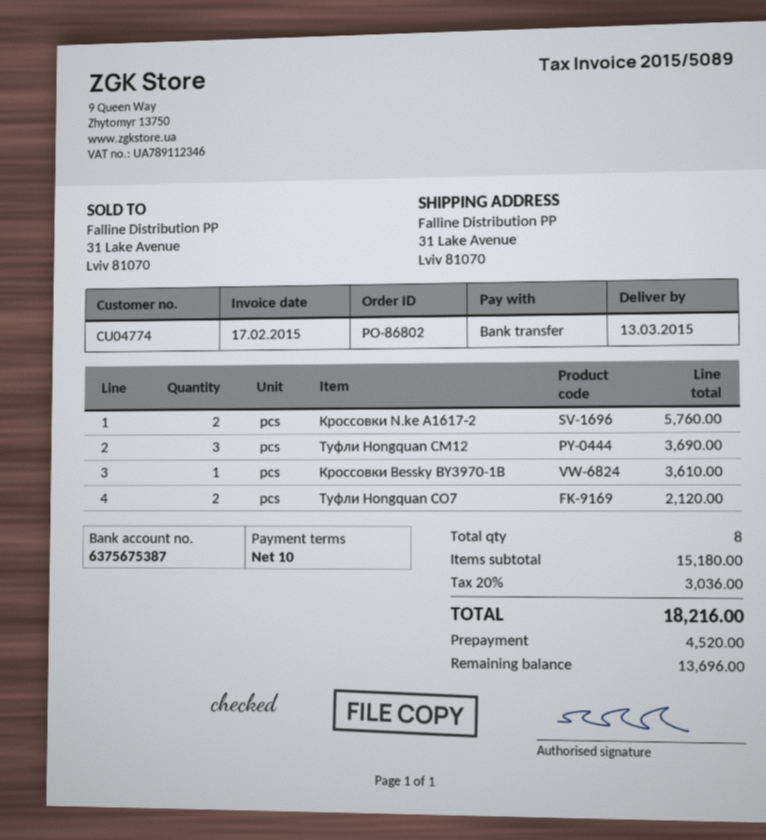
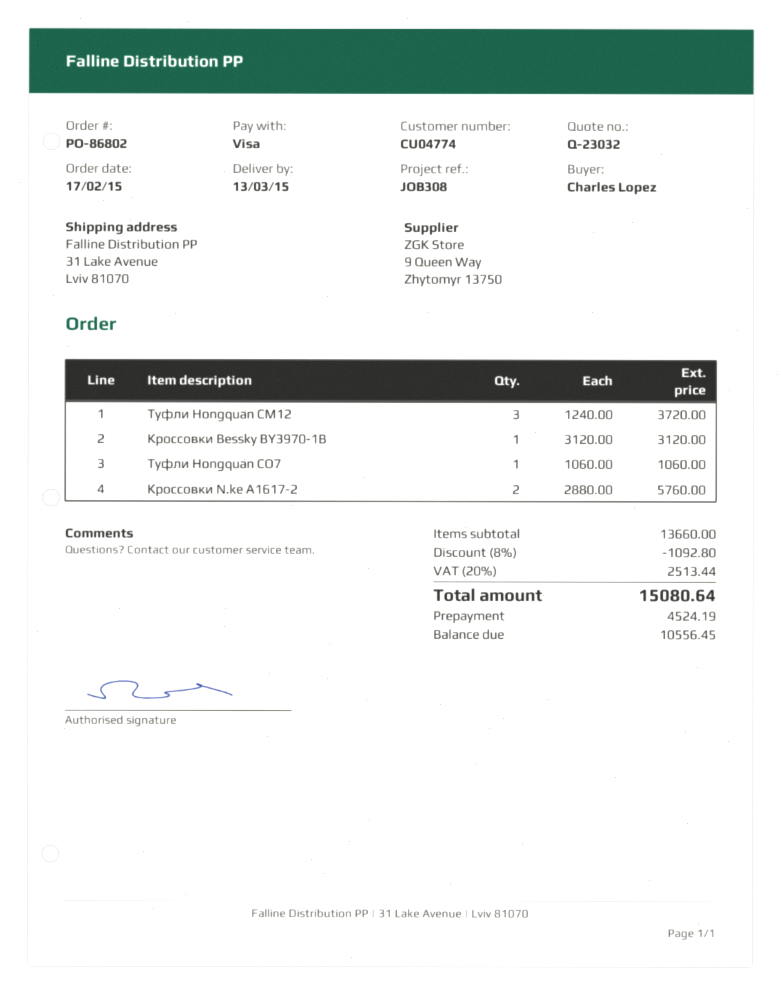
payment method: bank transfer -> Visa
Туфли Hongquan CM12: 3 for 3690.00 -> 3 for 3720.00
Кроссовки Bessky BY3970-1B: 1 for 3610.00 -> 1 for 3120.00
Туфли Hongquan CO7: 2 for 2120.00 -> 1 for 1060.00
subtotal: 15180.00 -> 13660.00
discount: none -> 8% = 1092.80
tax: 20% = 3036.00 -> 20% = 2513.44
total: 18216.00 -> 15080.64
deposit: 4520.00 -> 4524.19
balance: 13696.00 -> 10556.45

